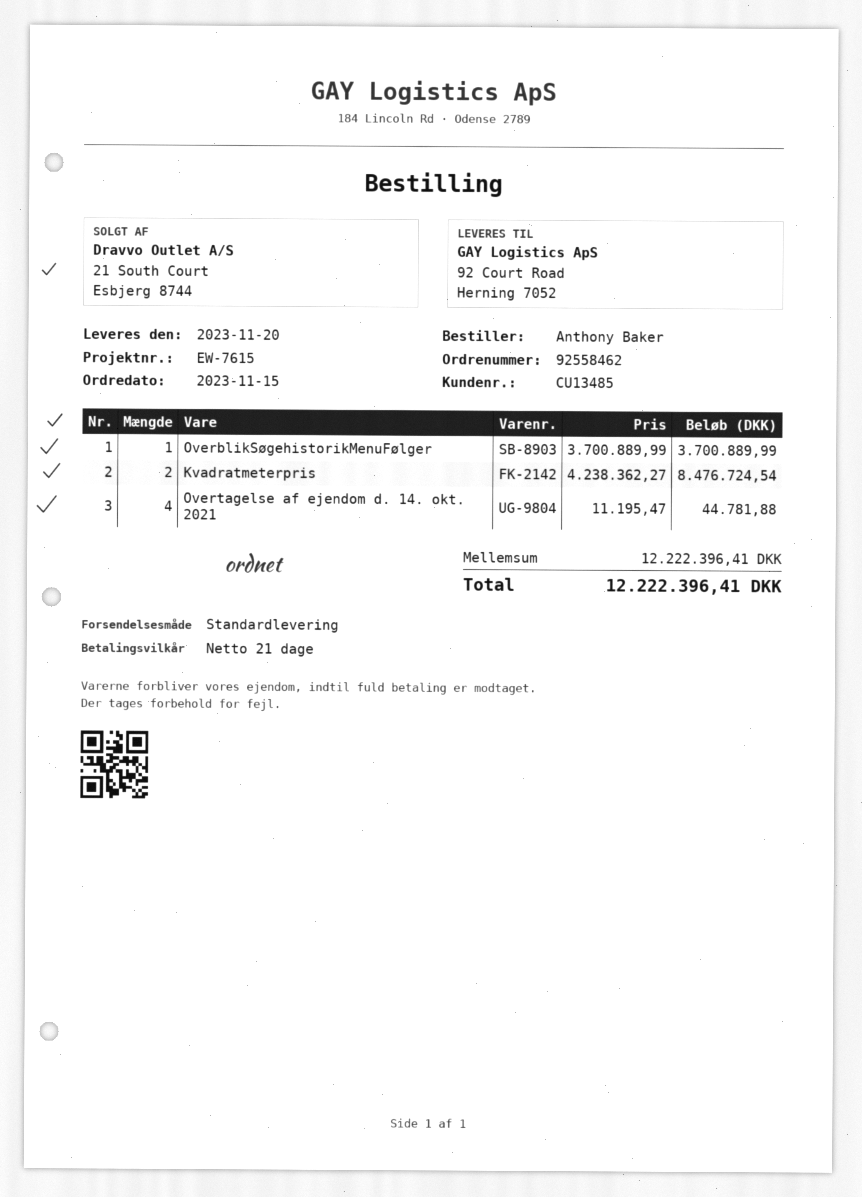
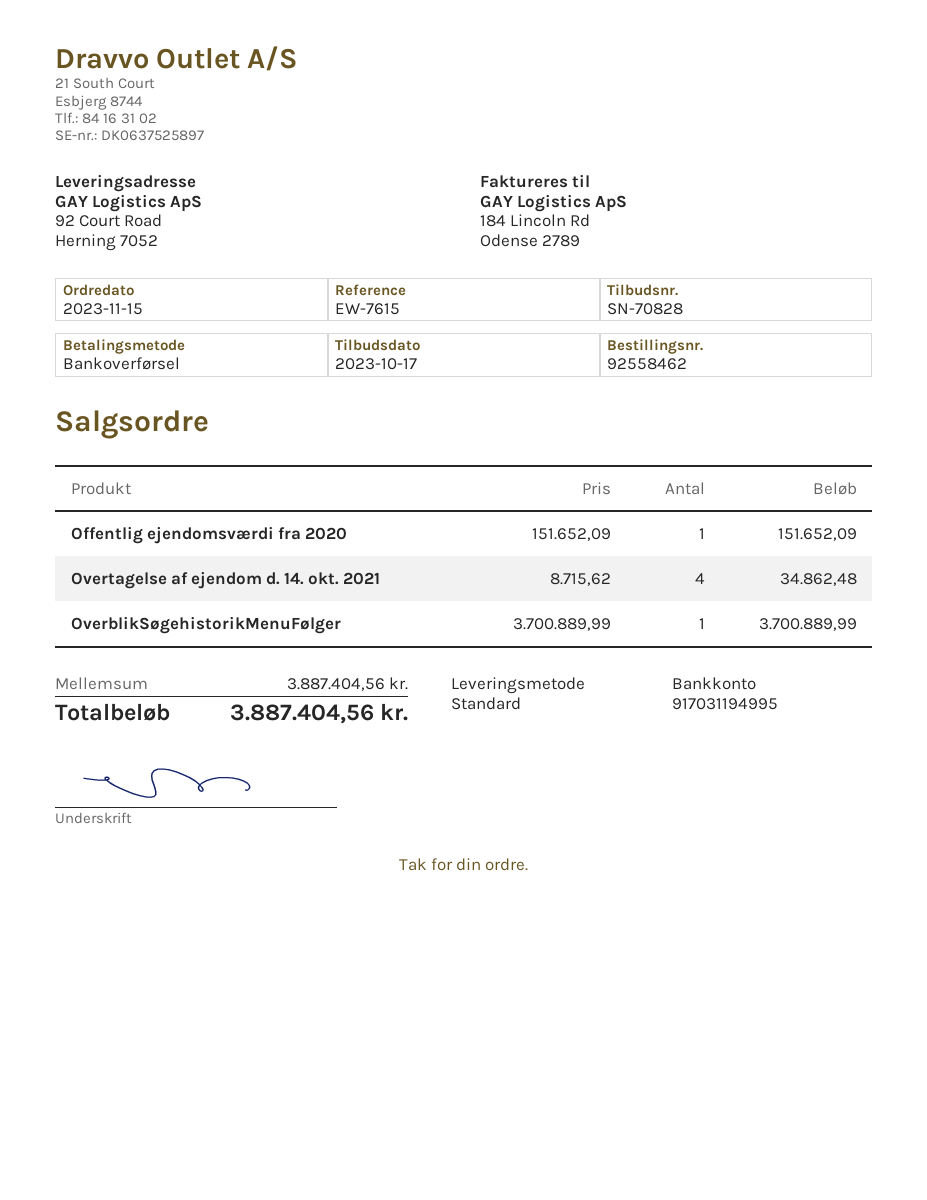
Kvadratmeterpris: 2 x 4238362.27 = 8476724.54 -> none
Overtagelse af ejendom d. 14. okt. 2021: 4 x 11195.47 = 44781.88 -> 4 x 8715.62 = 34862.48
Offentlig ejendomsværdi fra 2020: none -> 1 x 151652.09 = 151652.09
subtotal: 12222396.41 -> 3887404.56
total: 12222396.41 -> 3887404.56

